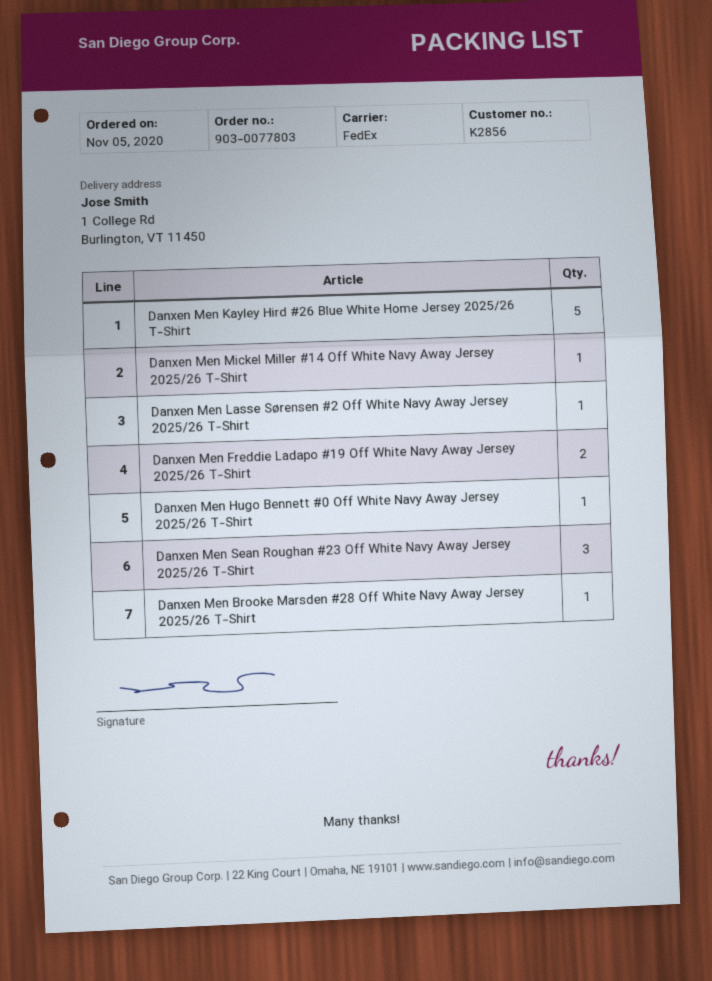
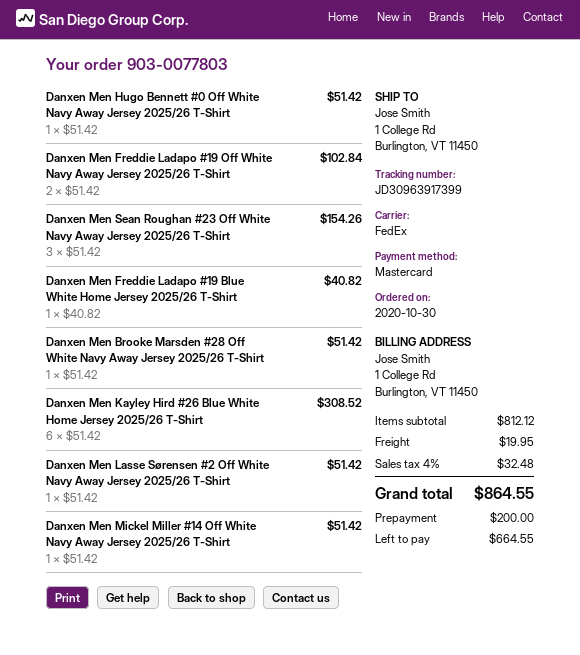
order date: 2020-11-05 -> 2020-10-30
Danxen Men Kayley Hird #26 Blue White Home Jersey 2025/26 T-Shirt: 5 -> 6
Danxen Men Freddie Ladapo #19 Blue White Home Jersey 2025/26 T-Shirt: none -> 1

